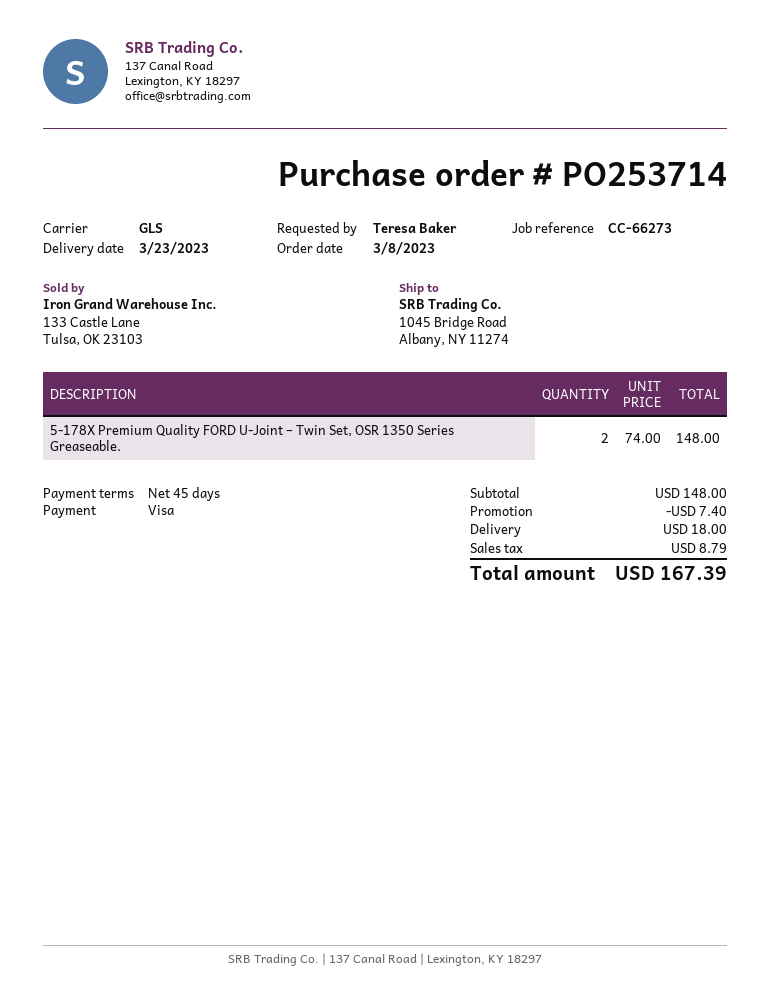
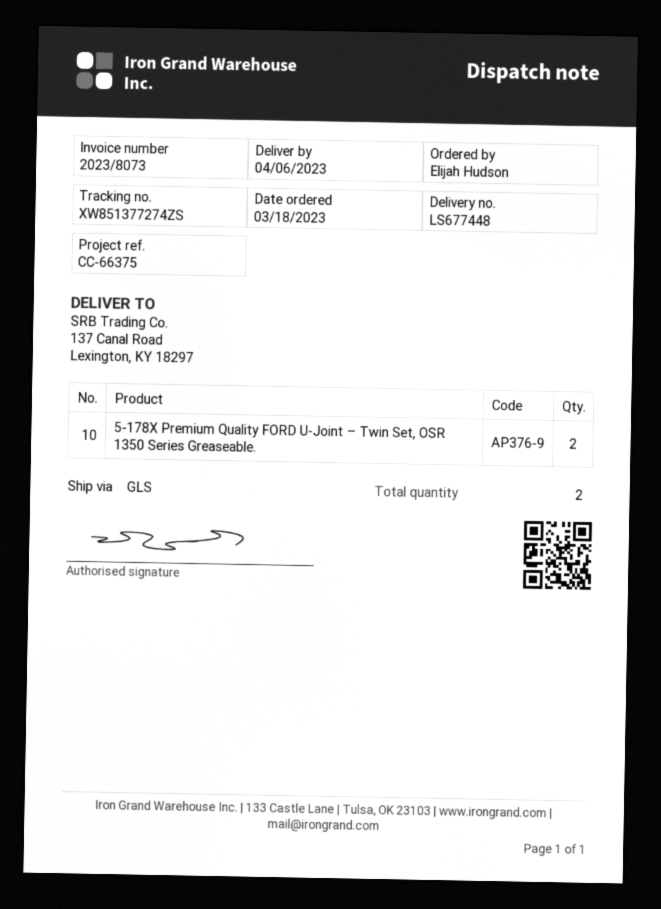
order date: 2023-03-08 -> 2023-03-18
delivery date: 2023-03-23 -> 2023-04-06
reference: CC-66273 -> CC-66375
ordered by: Teresa Baker -> Elijah Hudson
ship to: 1045 Bridge Road, Albany, NY 11274 -> 137 Canal Road, Lexington, KY 18297

